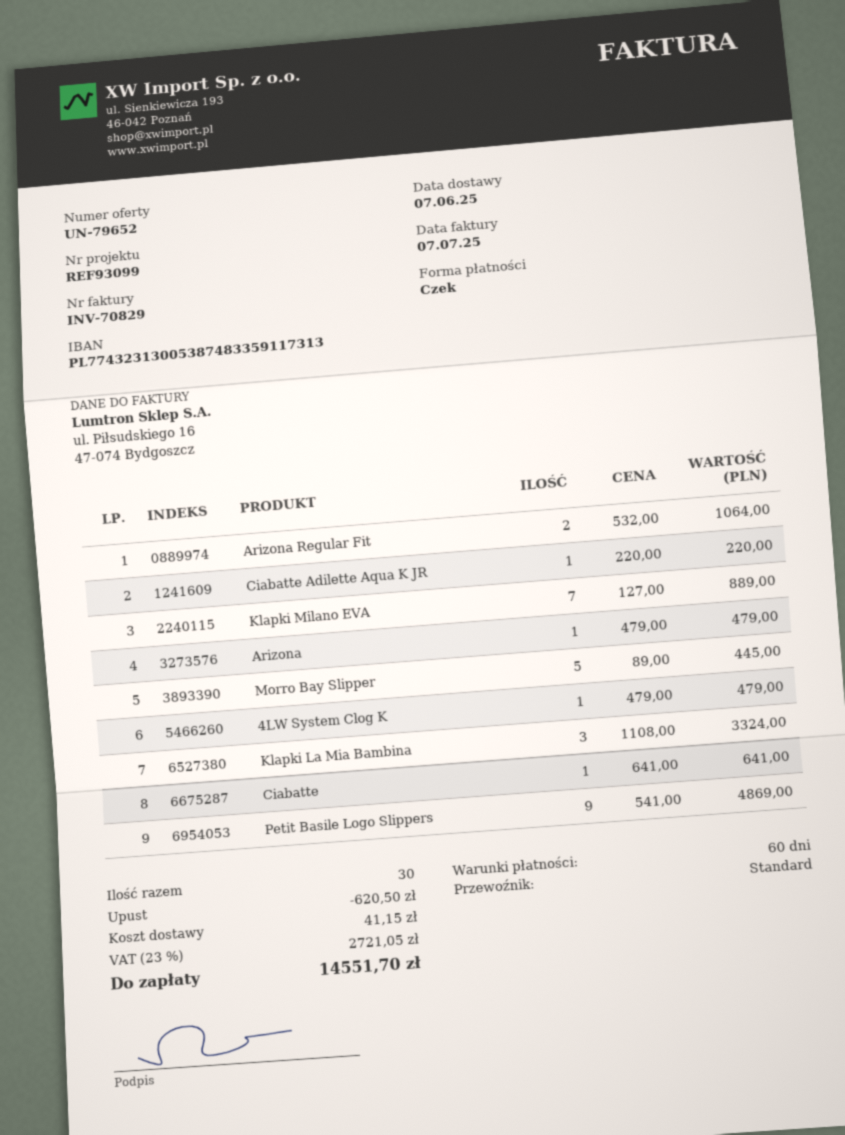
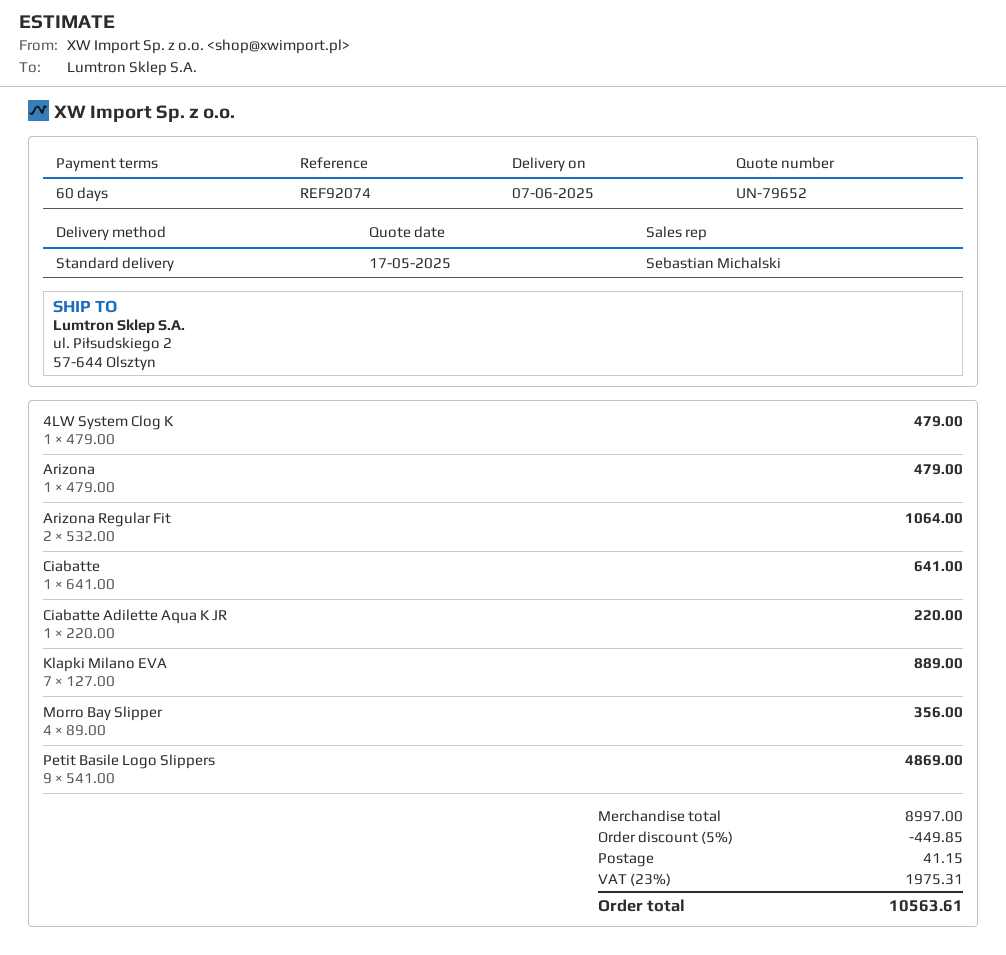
reference: REF93099 -> REF92074
Morro Bay Slipper: 5 x 89.00 = 445.00 -> 4 x 89.00 = 356.00
Klapki La Mia Bambina: 3 x 1108.00 = 3324.00 -> none
discount: 620.50 -> 449.85
tax: 23% = 2721.05 -> 23% = 1975.31
total: 14551.70 -> 10563.61

